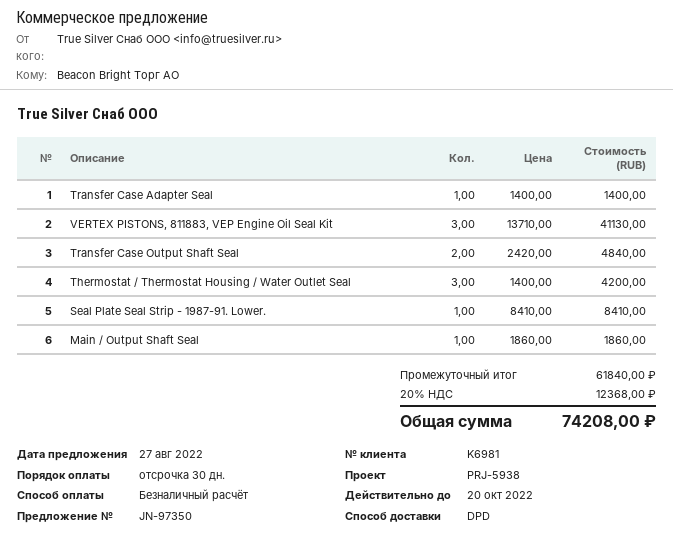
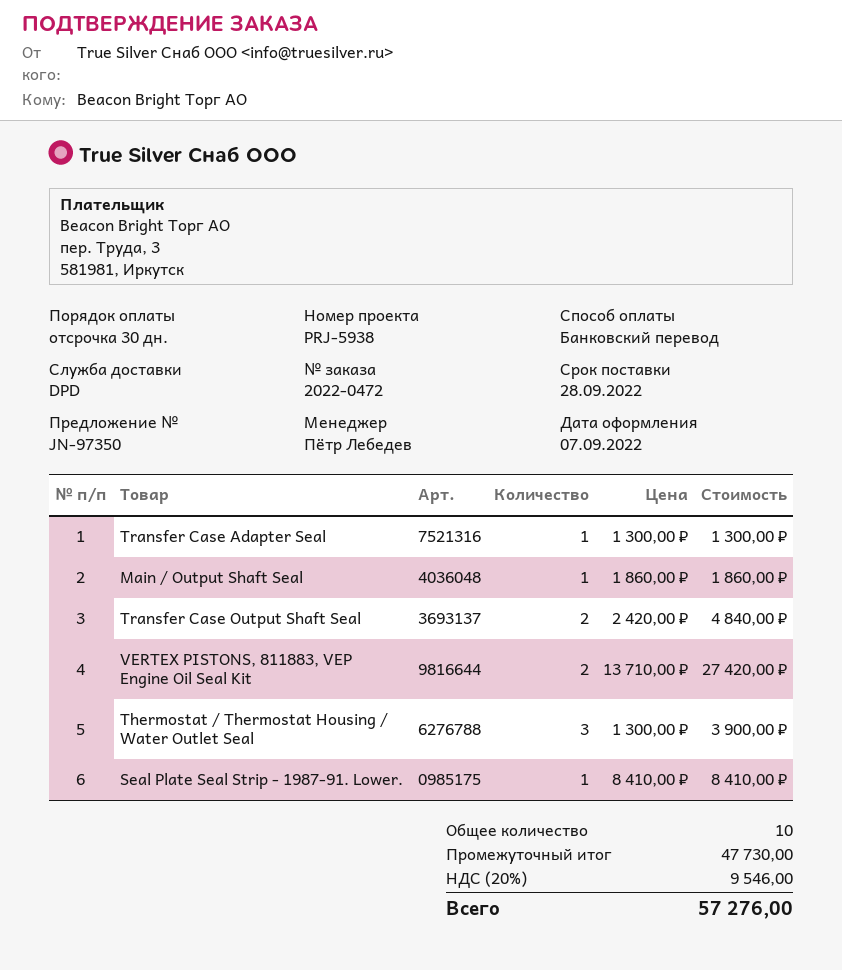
Transfer Case Adapter Seal: 1 x 1400.00 = 1400.00 -> 1 x 1300.00 = 1300.00
VERTEX PISTONS, 811883, VEP Engine Oil Seal Kit: 3 x 13710.00 = 41130.00 -> 2 x 13710.00 = 27420.00
Thermostat / Thermostat Housing / Water Outlet Seal: 3 x 1400.00 = 4200.00 -> 3 x 1300.00 = 3900.00
subtotal: 61840.00 -> 47730.00
tax: 20% = 12368.00 -> 20% = 9546.00
total: 74208.00 -> 57276.00

